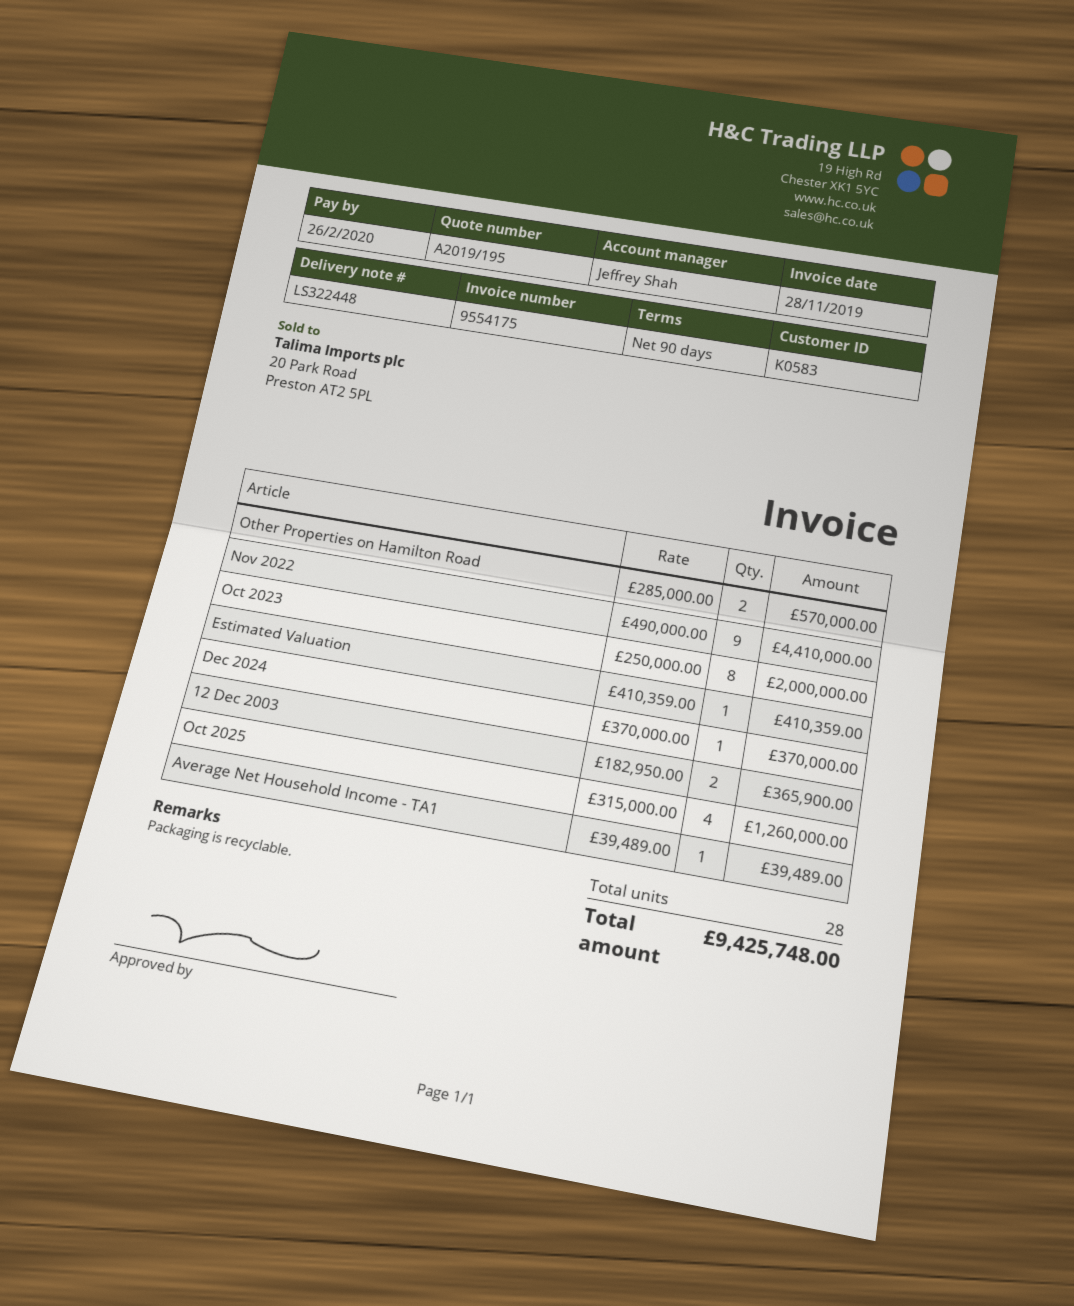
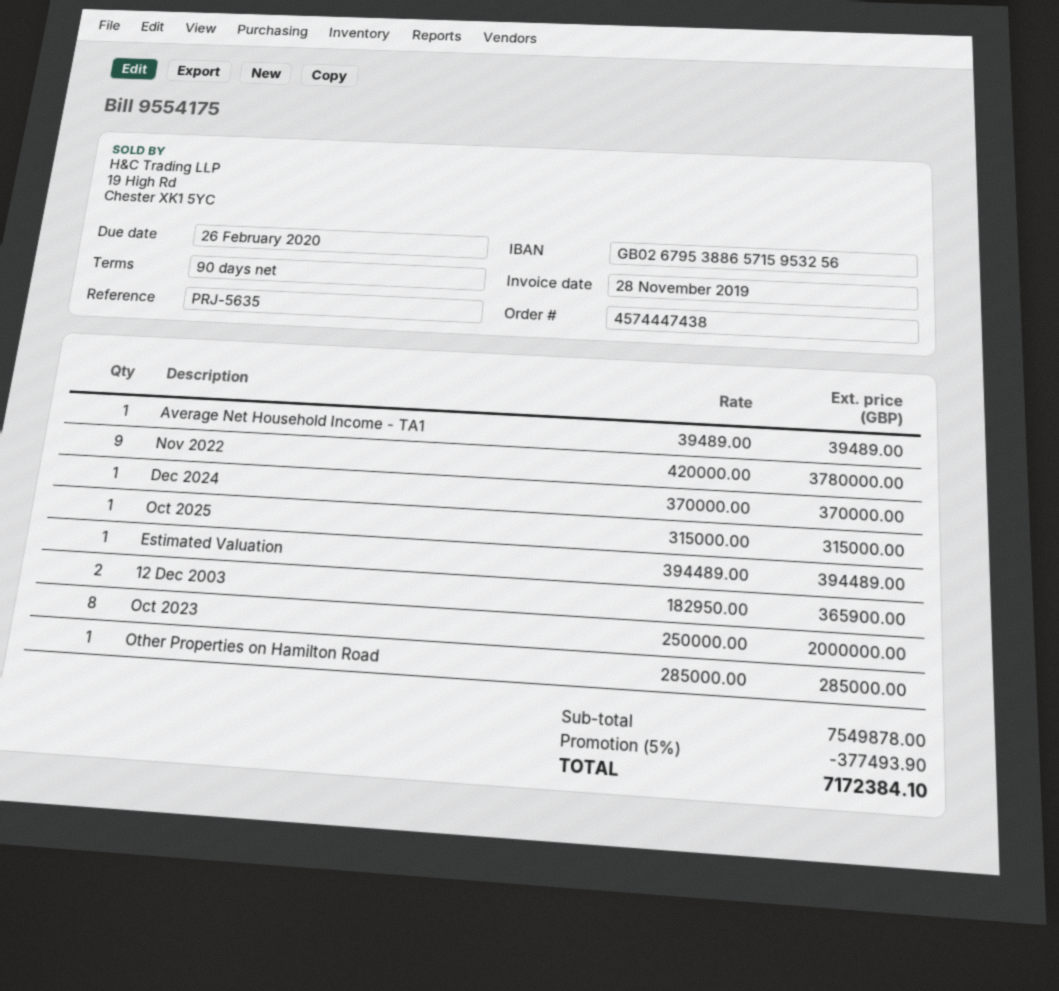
Other Properties on Hamilton Road: 2 x 285000.00 = 570000.00 -> 1 x 285000.00 = 285000.00
Nov 2022: 9 x 490000.00 = 4410000.00 -> 9 x 420000.00 = 3780000.00
Estimated Valuation: 1 x 410359.00 = 410359.00 -> 1 x 394489.00 = 394489.00
Oct 2025: 4 x 315000.00 = 1260000.00 -> 1 x 315000.00 = 315000.00
discount: none -> 5% = 377493.90
total: 9425748.00 -> 7172384.10

